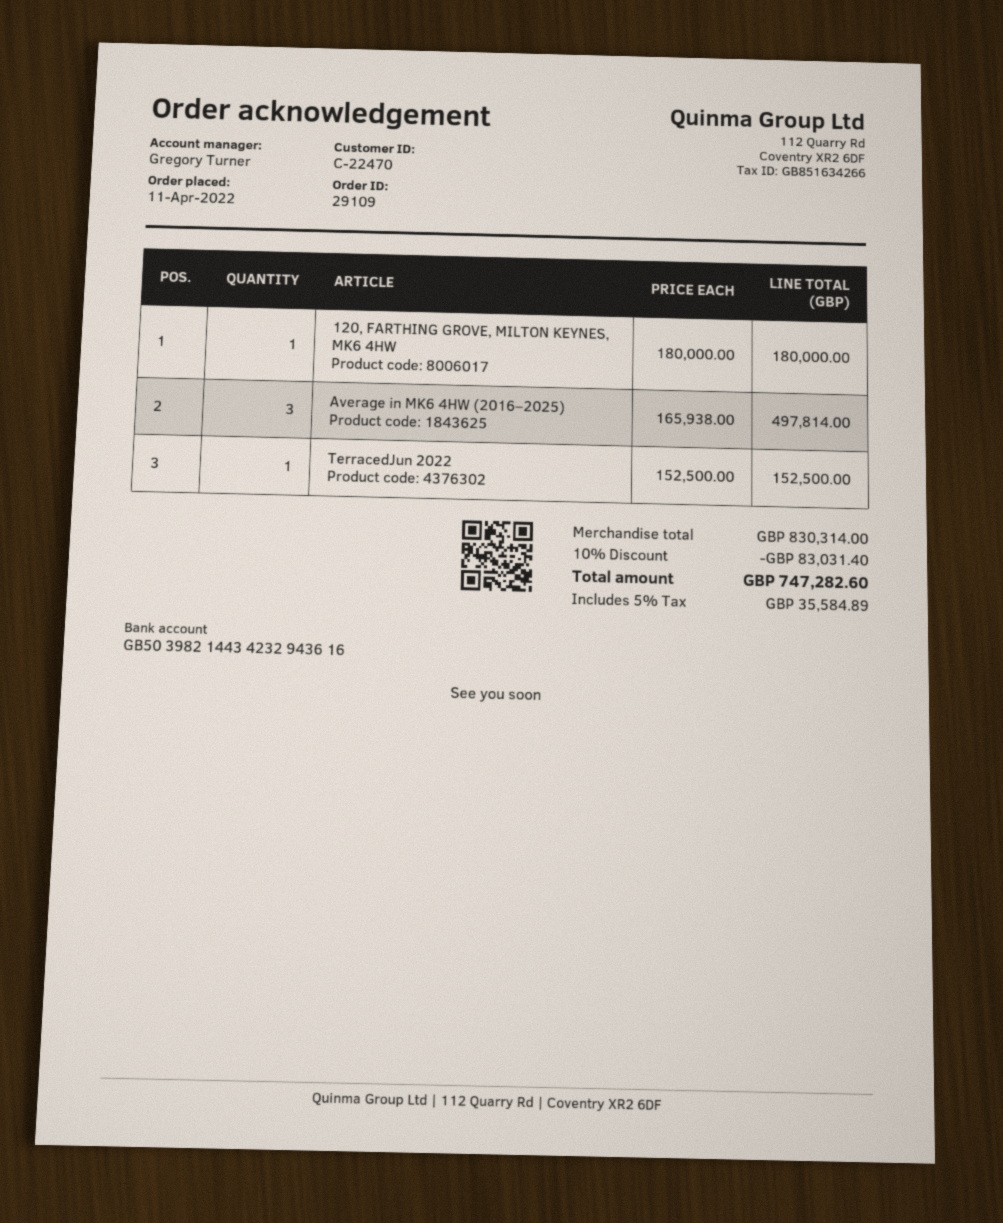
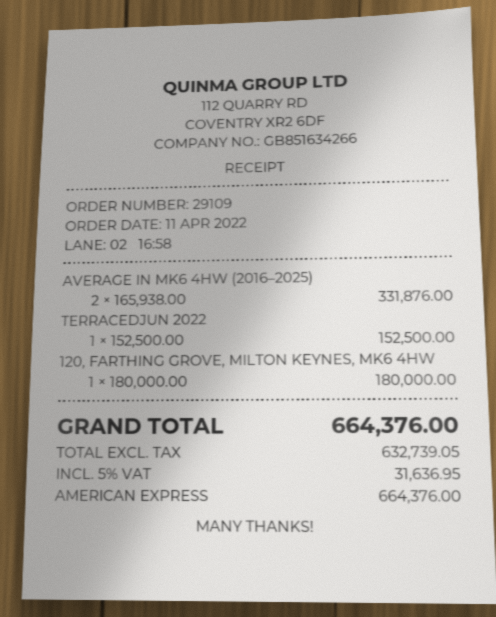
Average in MK6 4HW (2016–2025): 3 x 165938.00 = 497814.00 -> 2 x 165938.00 = 331876.00
discount: 10% = 83031.40 -> none
tax: 5% = 35584.89 -> 5% = 31636.95
total: 747282.60 -> 664376.00

